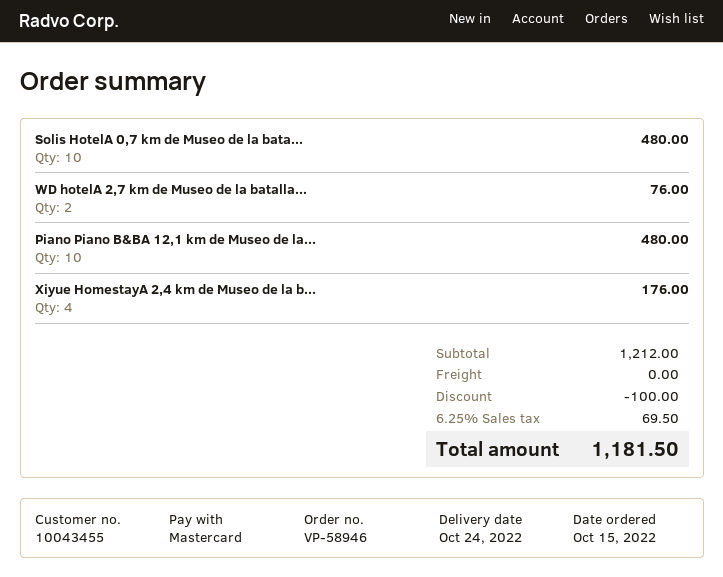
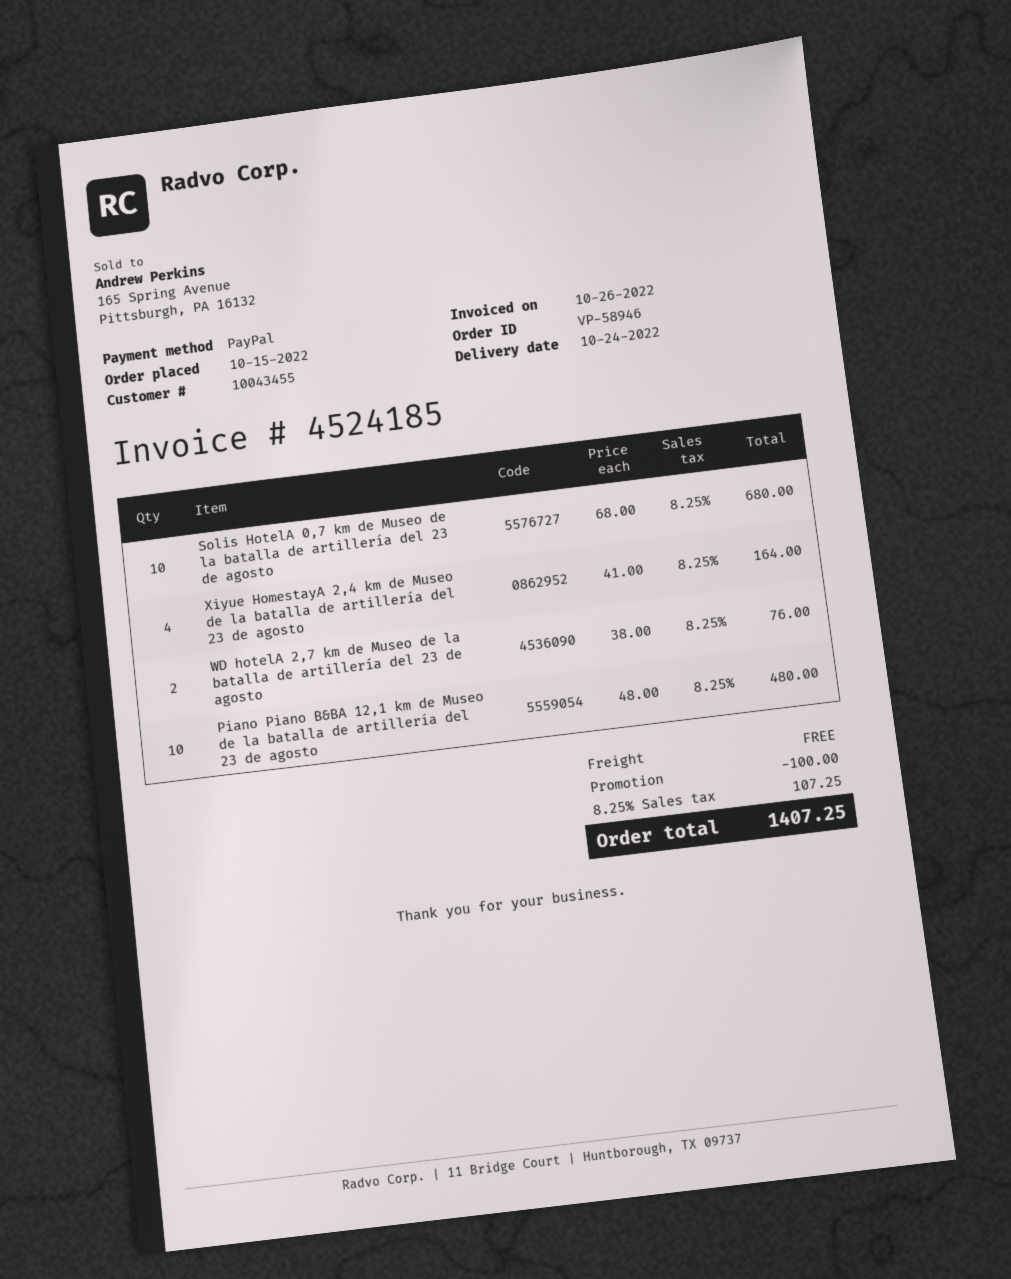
payment method: Mastercard -> PayPal
Solis HotelA 0,7 km de Museo de la bata...: 10 for 480.00 -> 10 for 680.00
Xiyue HomestayA 2,4 km de Museo de la b...: 4 for 176.00 -> 4 for 164.00
tax: 6.25% = 69.50 -> 8.25% = 107.25
total: 1181.50 -> 1407.25

